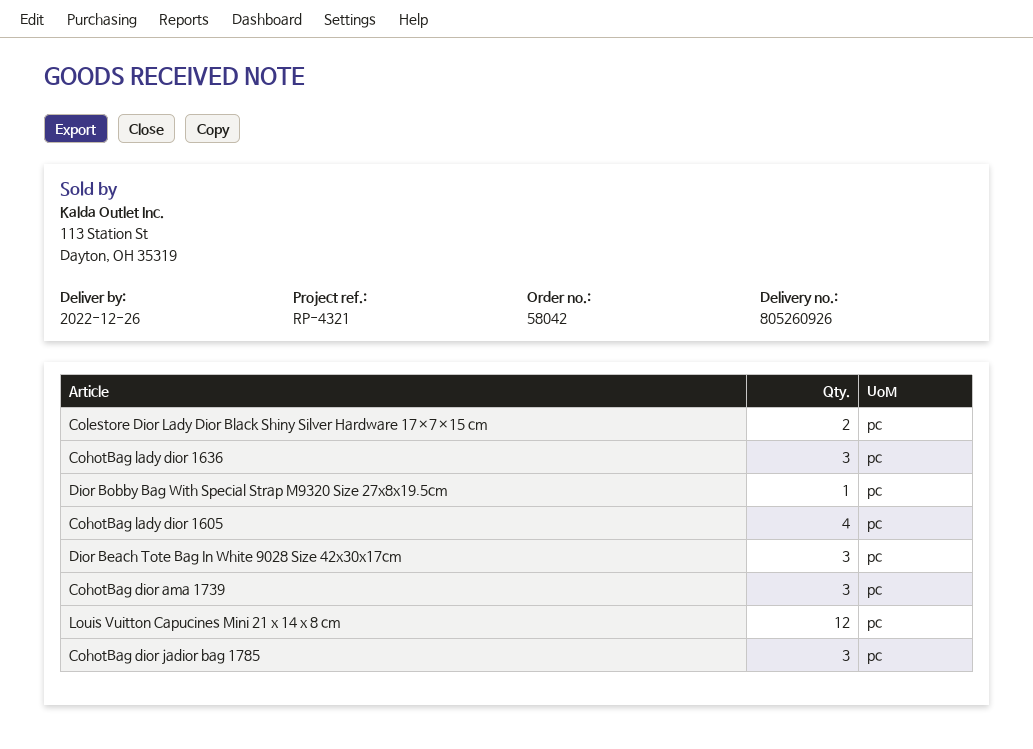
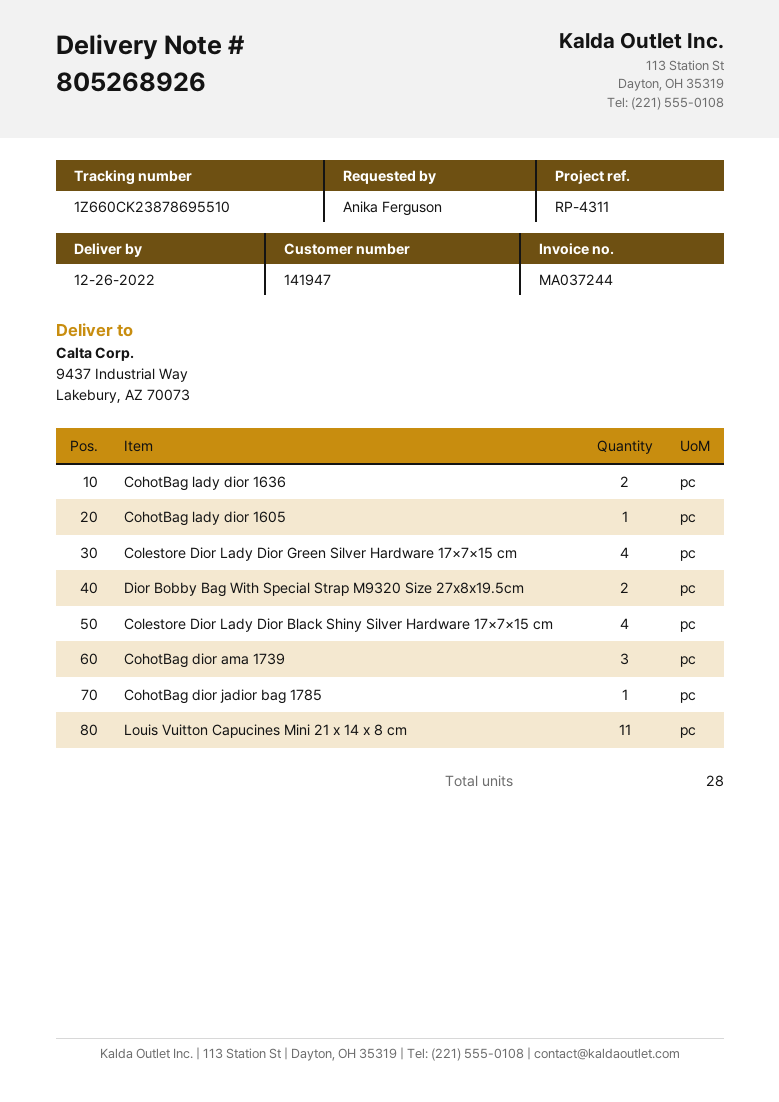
delivery note number: 805260926 -> 805268926
reference: RP-4321 -> RP-4311
Colestore Dior Lady Dior Black Shiny Silver Hardware 17×7×15 cm: 2 -> 4
CohotBag lady dior 1636: 3 -> 2
Dior Bobby Bag With Special Strap M9320 Size 27x8x19.5cm: 1 -> 2
CohotBag lady dior 1605: 4 -> 1
Dior Beach Tote Bag In White 9028 Size 42x30x17cm: 3 -> none
Louis Vuitton Capucines Mini 21 x 14 x 8 cm: 12 -> 11
CohotBag dior jadior bag 1785: 3 -> 1
Colestore Dior Lady Dior Green Silver Hardware 17×7×15 cm: none -> 4

